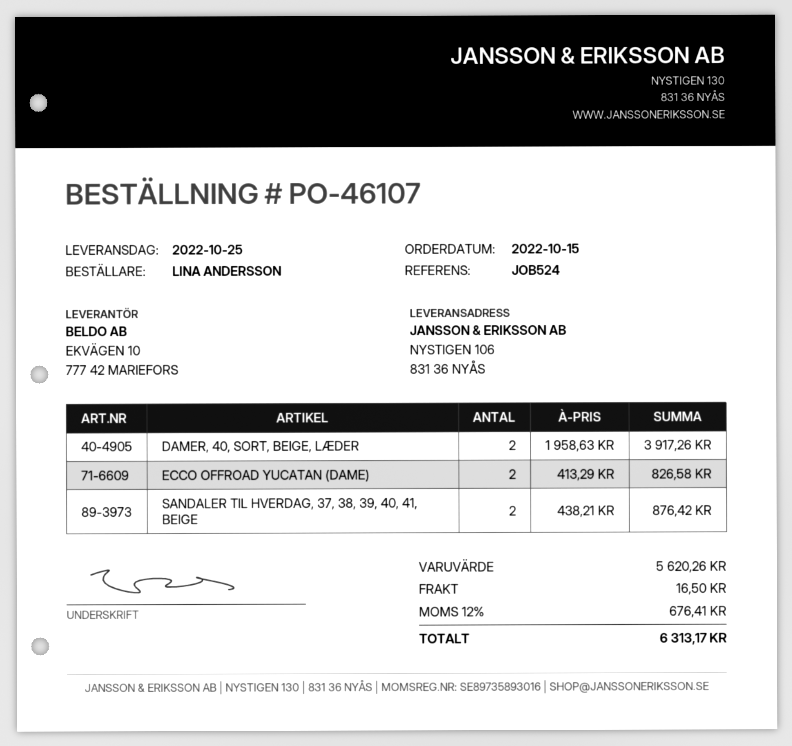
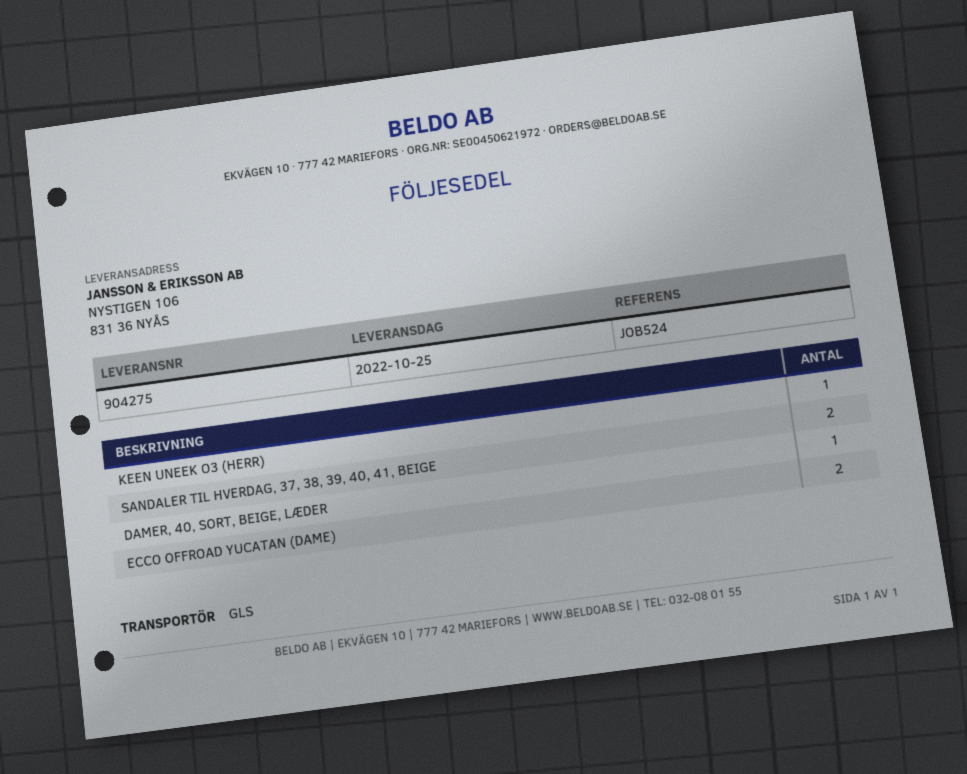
DAMER, 40, SORT, BEIGE, LÆDER: 2 -> 1
KEEN UNEEK O3 (HERR): none -> 1

